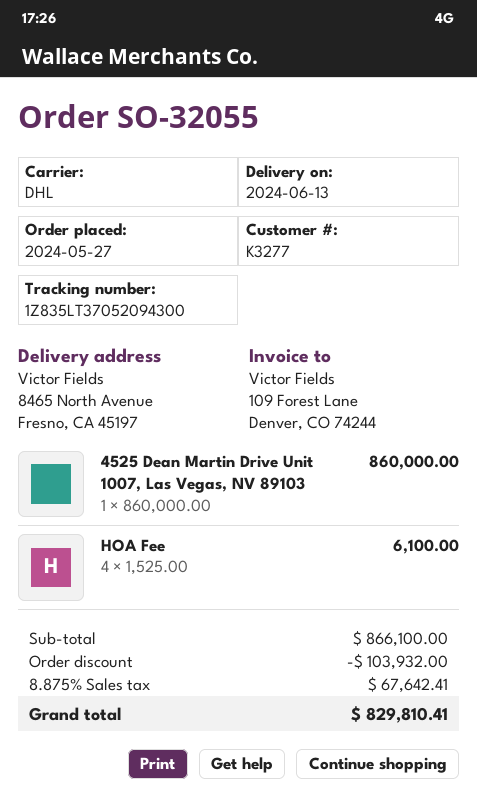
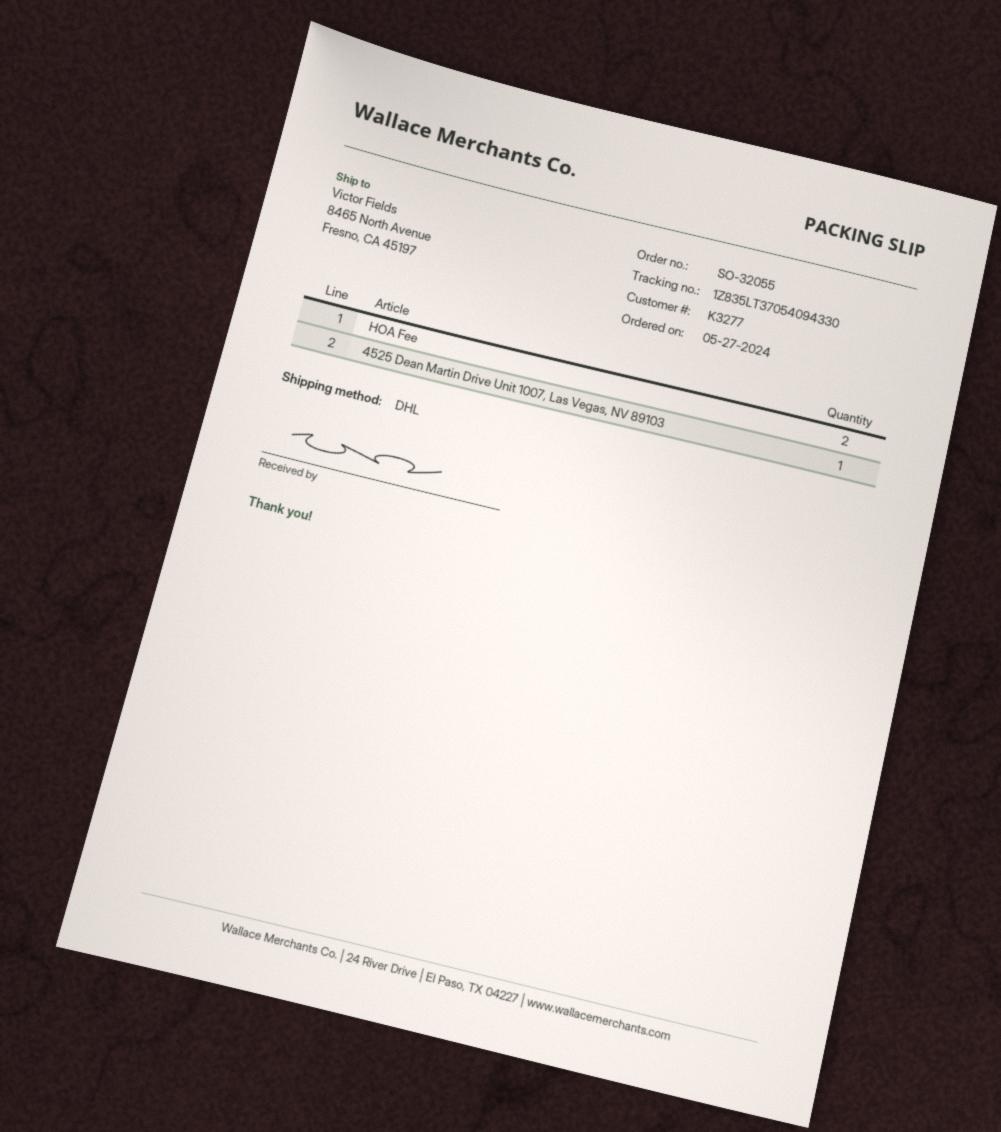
tracking number: 1Z835LT37052094300 -> 1Z835LT37054094330
HOA Fee: 4 -> 2

